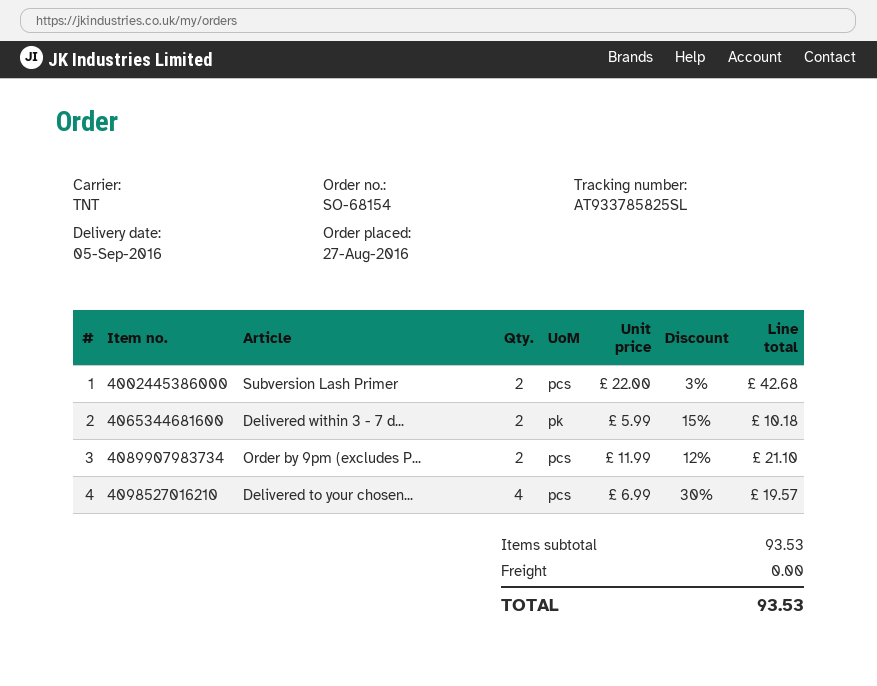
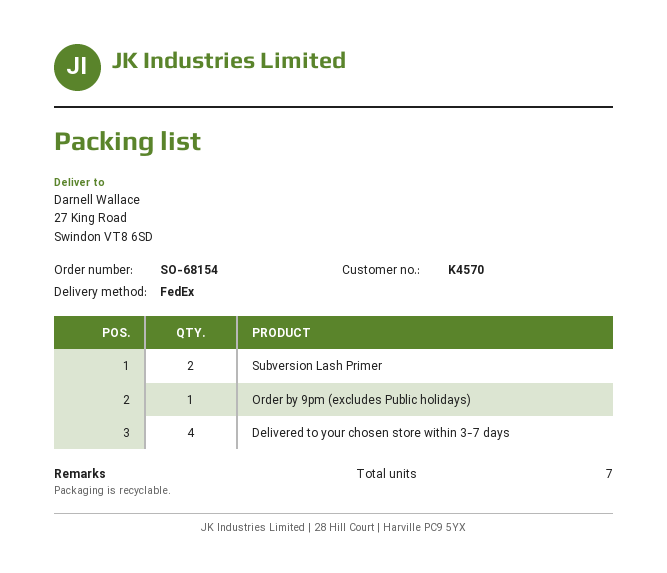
shipping method: TNT -> FedEx
Delivered within 3 - 7 d...: 2 -> none
Order by 9pm (excludes P...: 2 -> 1

